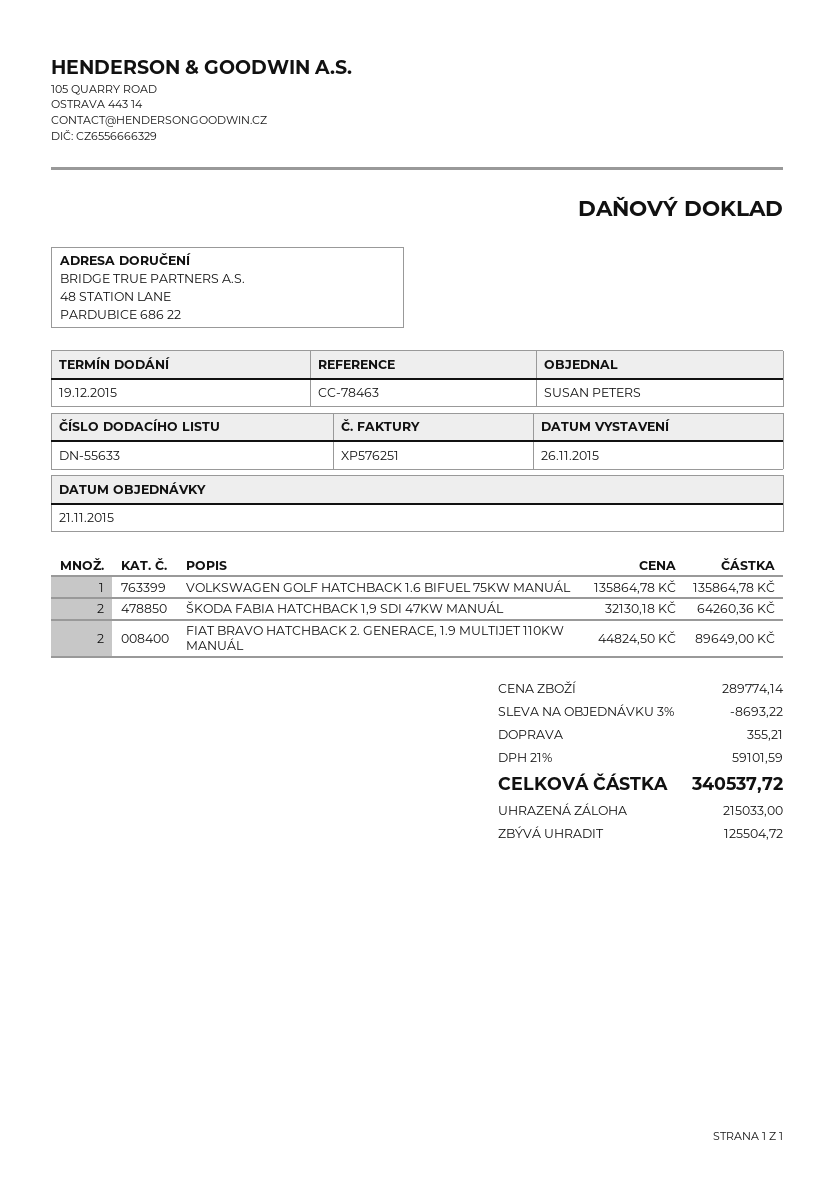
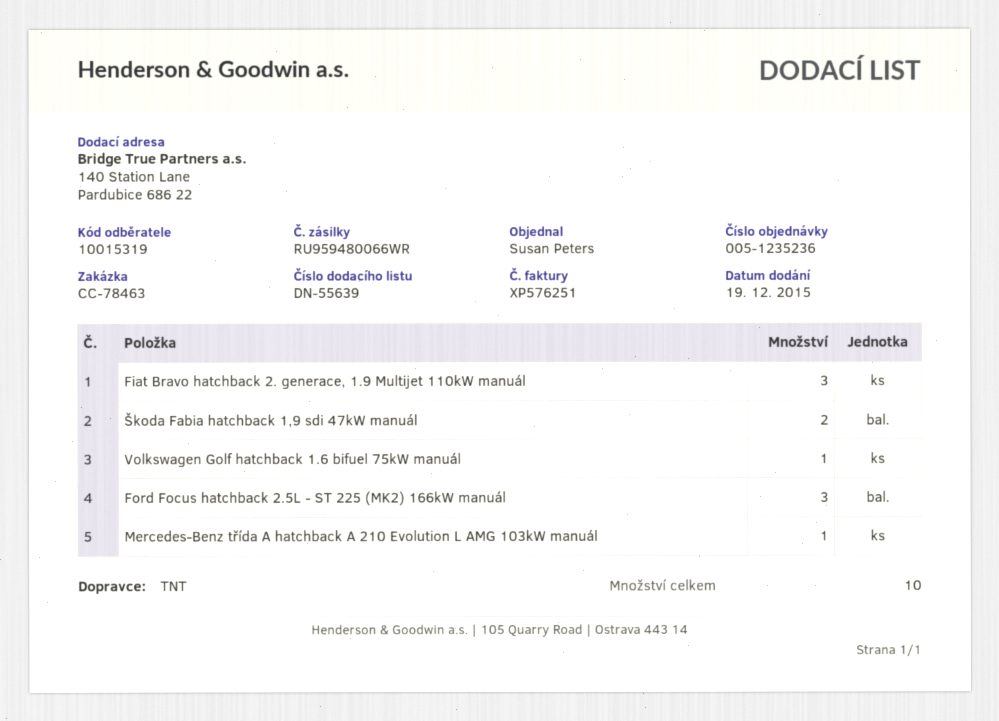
delivery note number: DN-55633 -> DN-55639
ship to: 48 STATION LANE, PARDUBICE 686 22 -> 140 Station Lane, Pardubice 686 22
FIAT BRAVO HATCHBACK 2. GENERACE, 1.9 MULTIJET 110KW MANUÁL: 2 -> 3
Ford Focus hatchback 2.5L - ST 225 (MK2) 166kW manuál: none -> 3
Mercedes-Benz třída A hatchback A 210 Evolution L AMG 103kW manuál: none -> 1

